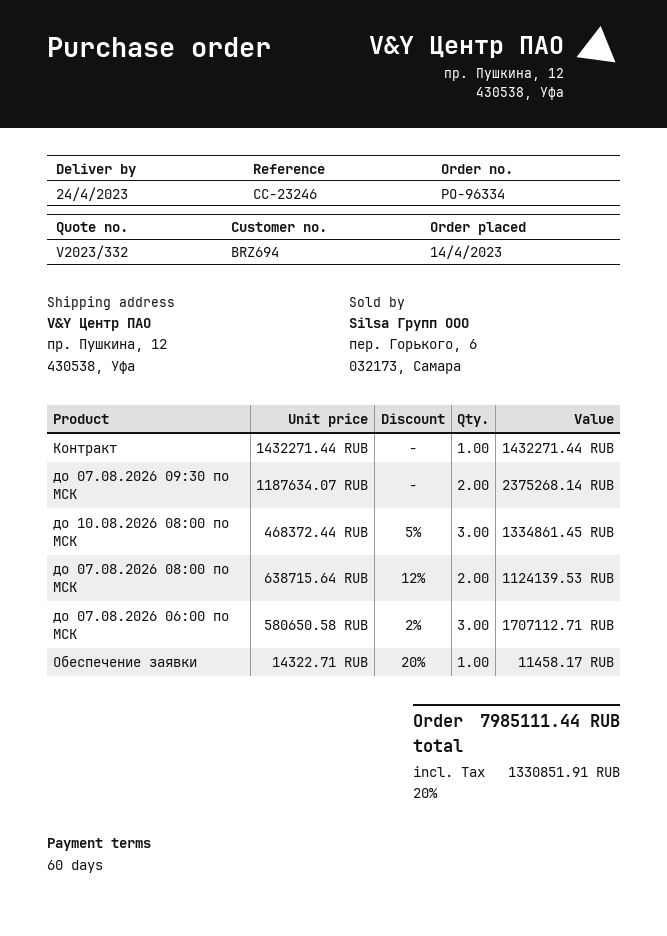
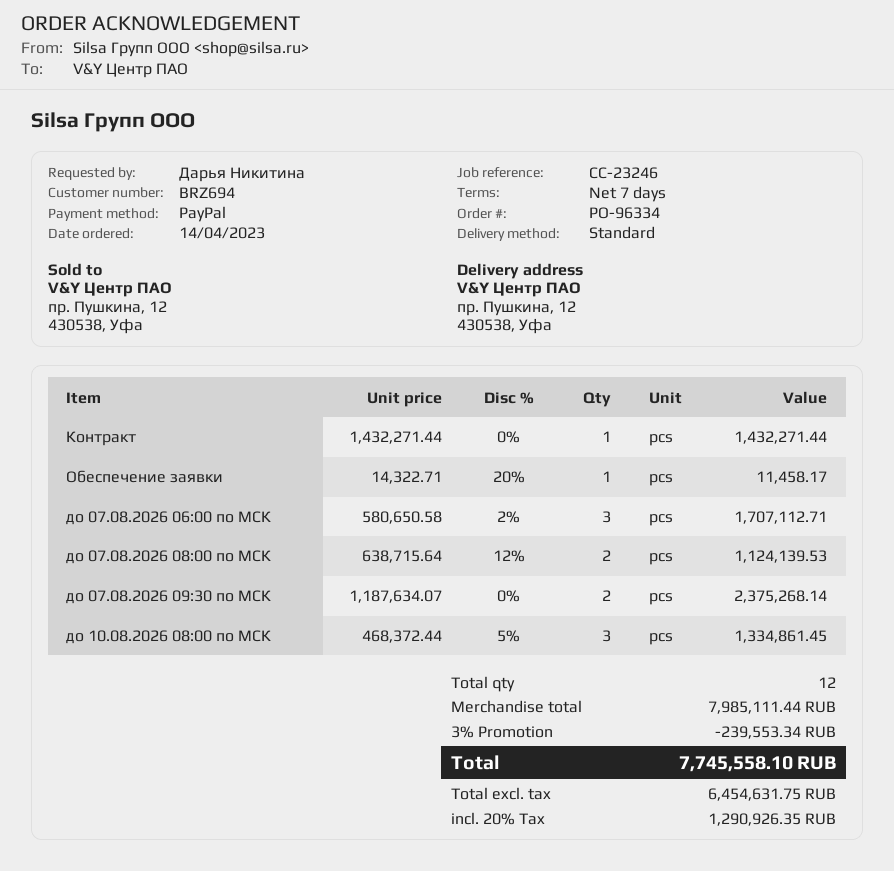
payment terms: 60 days -> 7 days
discount: none -> 3% = 239553.34
tax: 20% = 1330851.91 -> 20% = 1290926.35
total: 7985111.44 -> 7745558.10

